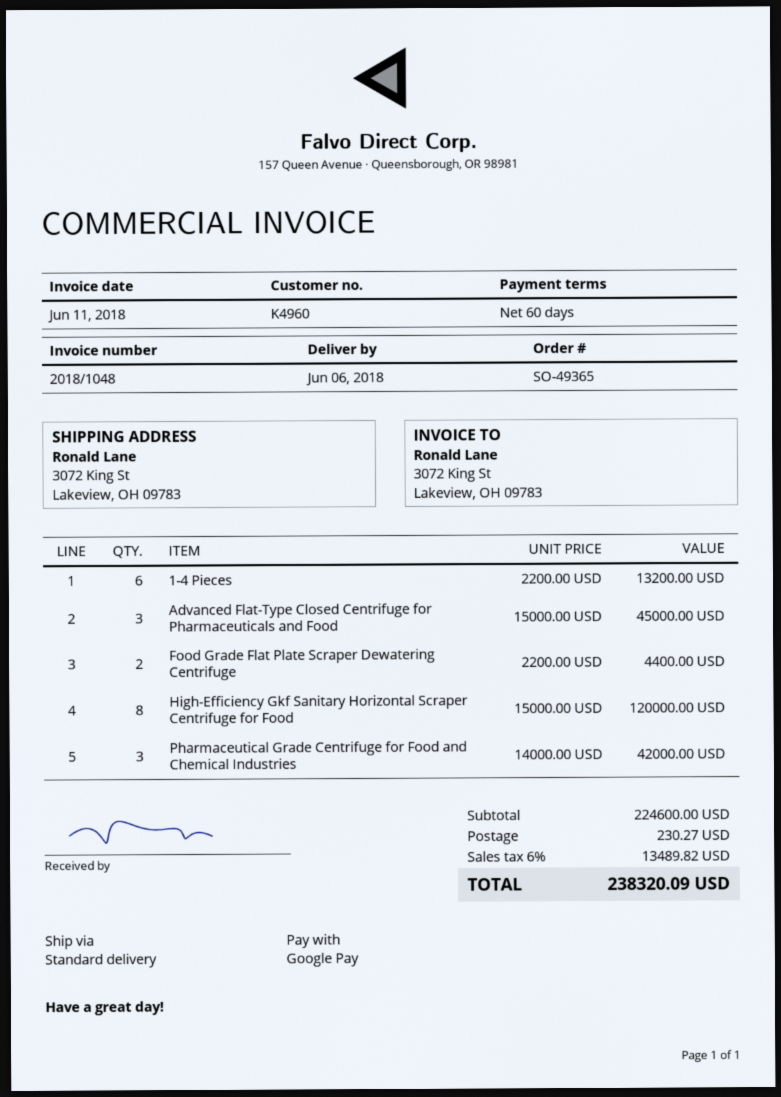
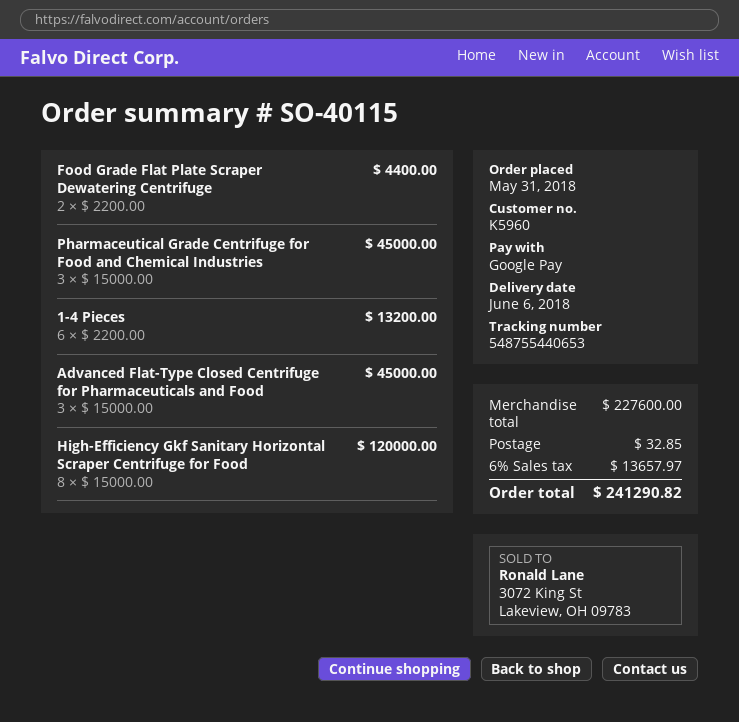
order number: SO-49365 -> SO-40115
customer number: K4960 -> K5960
Pharmaceutical Grade Centrifuge for Food and Chemical Industries: 3 x 14000.00 = 42000.00 -> 3 x 15000.00 = 45000.00
subtotal: 224600.00 -> 227600.00
shipping: 230.27 -> 32.85
tax: 6% = 13489.82 -> 6% = 13657.97
total: 238320.09 -> 241290.82

